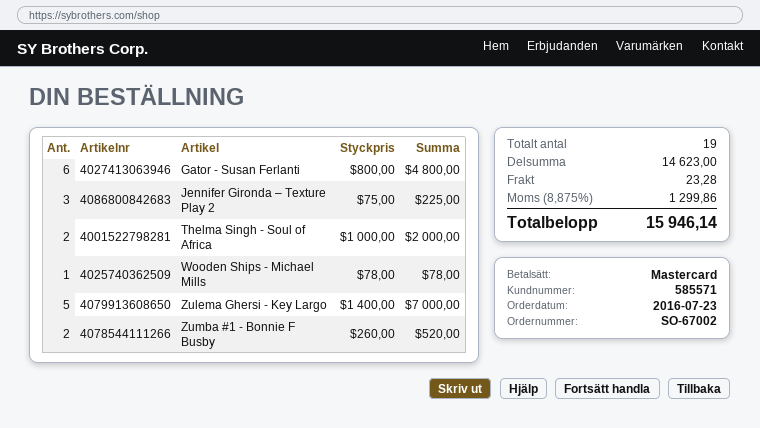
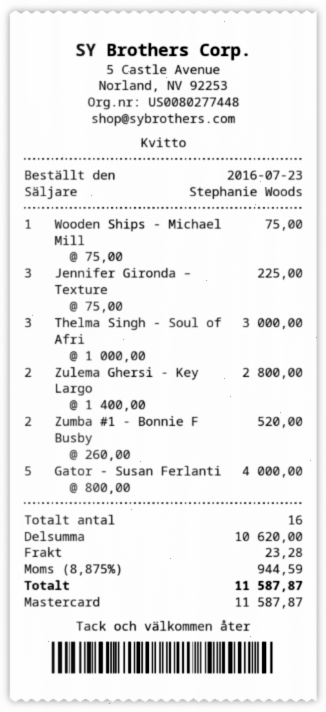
Gator - Susan Ferlanti: 6 x 800.00 = 4800.00 -> 5 x 800.00 = 4000.00
Thelma Singh - Soul of Africa: 2 x 1000.00 = 2000.00 -> 3 x 1000.00 = 3000.00
Wooden Ships - Michael Mills: 1 x 78.00 = 78.00 -> 1 x 75.00 = 75.00
Zulema Ghersi - Key Largo: 5 x 1400.00 = 7000.00 -> 2 x 1400.00 = 2800.00
total quantity: 19 -> 16
subtotal: 14623.00 -> 10620.00
tax: 8.875% = 1299.86 -> 8.875% = 944.59
total: 15946.14 -> 11587.87

